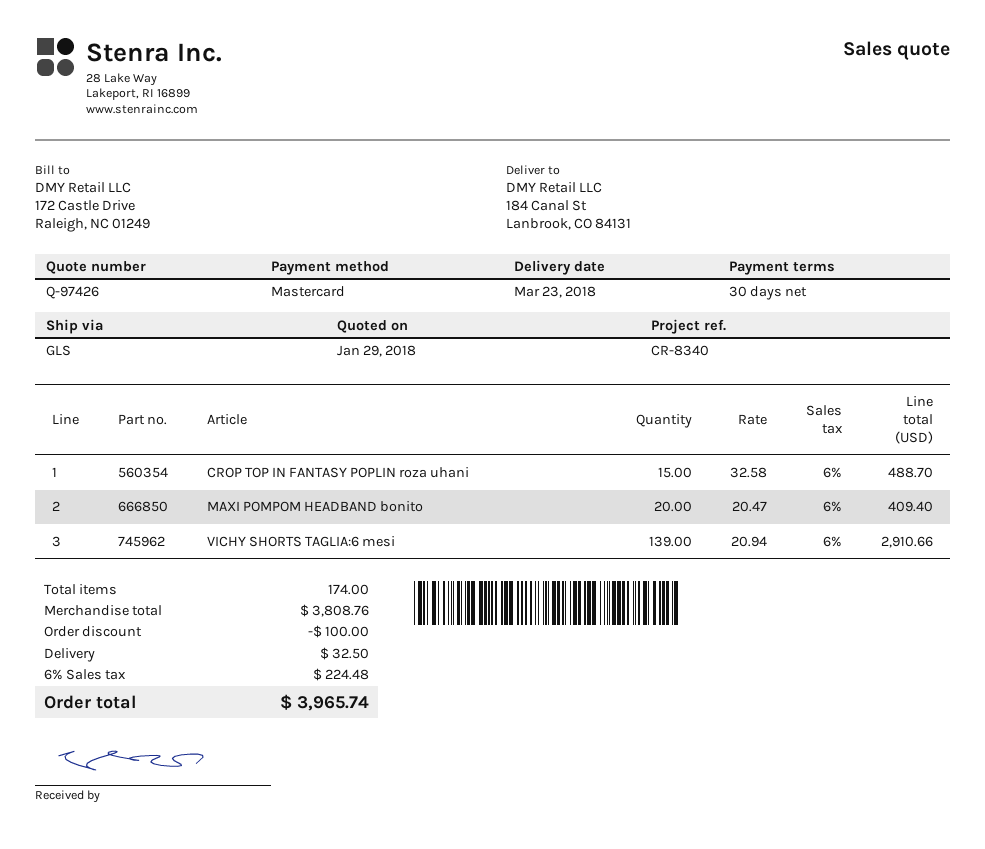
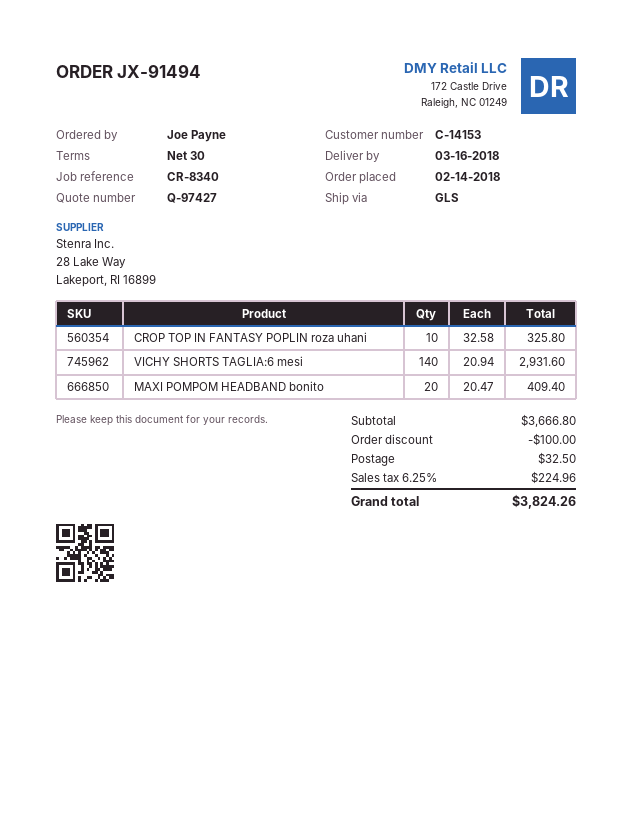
quote number: Q-97426 -> Q-97427
delivery date: 2018-03-23 -> 2018-03-16
CROP TOP IN FANTASY POPLIN roza uhani: 15 x 32.58 = 488.70 -> 10 x 32.58 = 325.80
VICHY SHORTS TAGLIA:6 mesi: 139 x 20.94 = 2910.66 -> 140 x 20.94 = 2931.60
subtotal: 3808.76 -> 3666.80
tax: 6% = 224.48 -> 6.25% = 224.96
total: 3965.74 -> 3824.26

